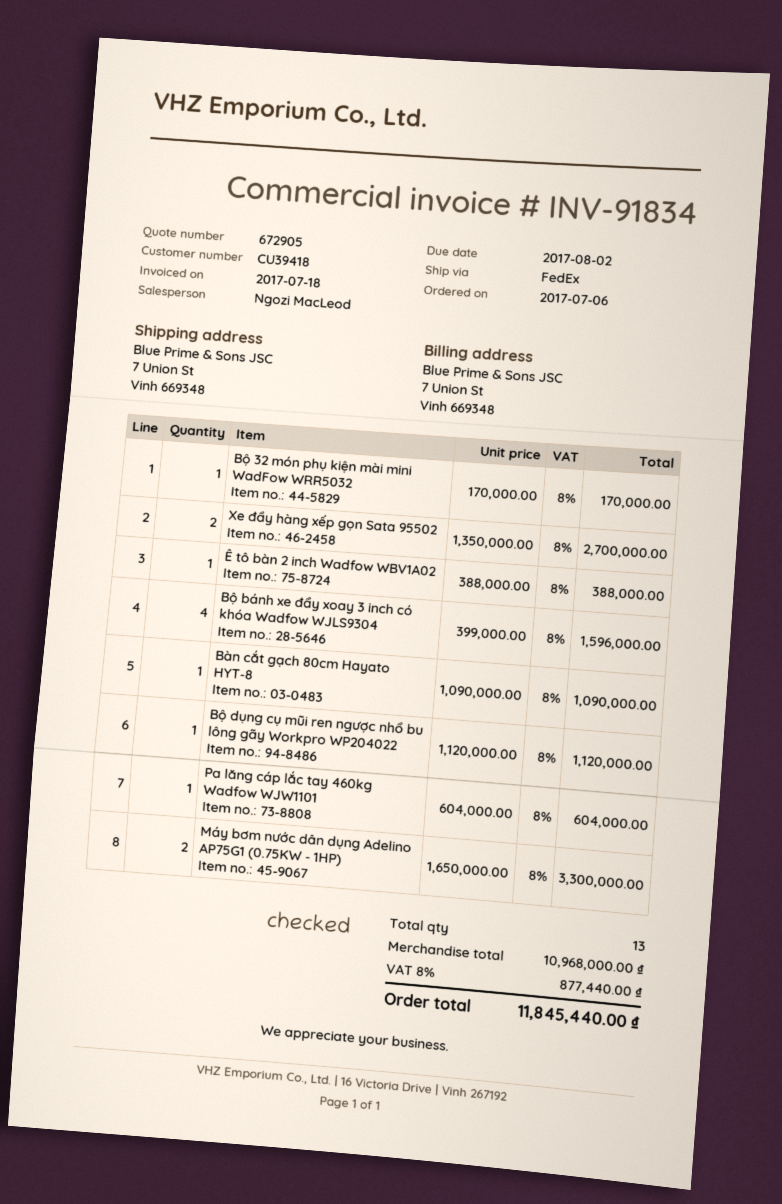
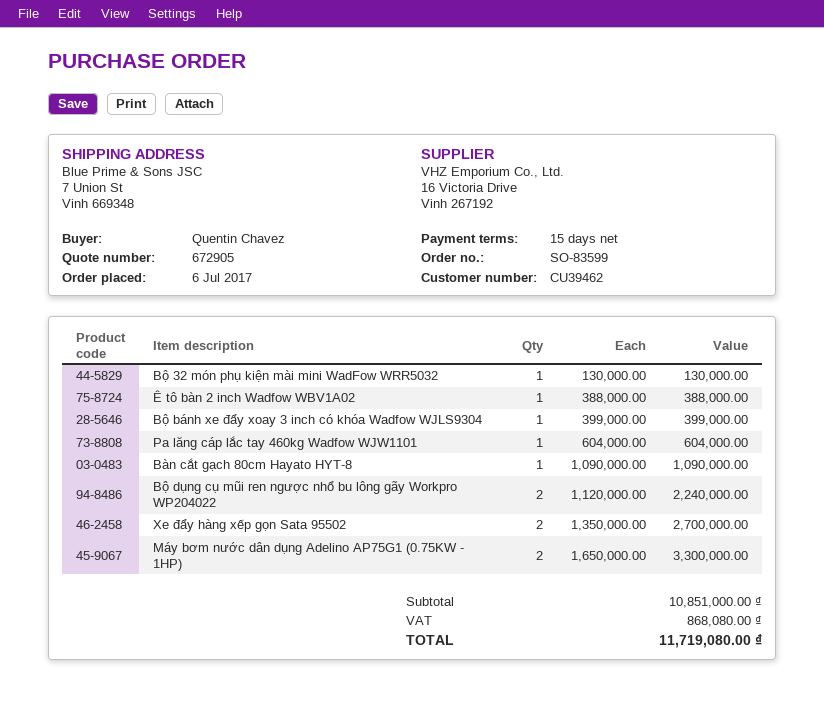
customer number: CU39418 -> CU39462
Bộ 32 món phụ kiện mài mini WadFow WRR5032: 1 x 170000.00 = 170000.00 -> 1 x 130000.00 = 130000.00
Bộ bánh xe đẩy xoay 3 inch có khóa Wadfow WJLS9304: 4 x 399000.00 = 1596000.00 -> 1 x 399000.00 = 399000.00
Bộ dụng cụ mũi ren ngược nhổ bu lông gãy Workpro WP204022: 1 x 1120000.00 = 1120000.00 -> 2 x 1120000.00 = 2240000.00
subtotal: 10968000.00 -> 10851000.00
tax: 877440.00 -> 868080.00
total: 11845440.00 -> 11719080.00

